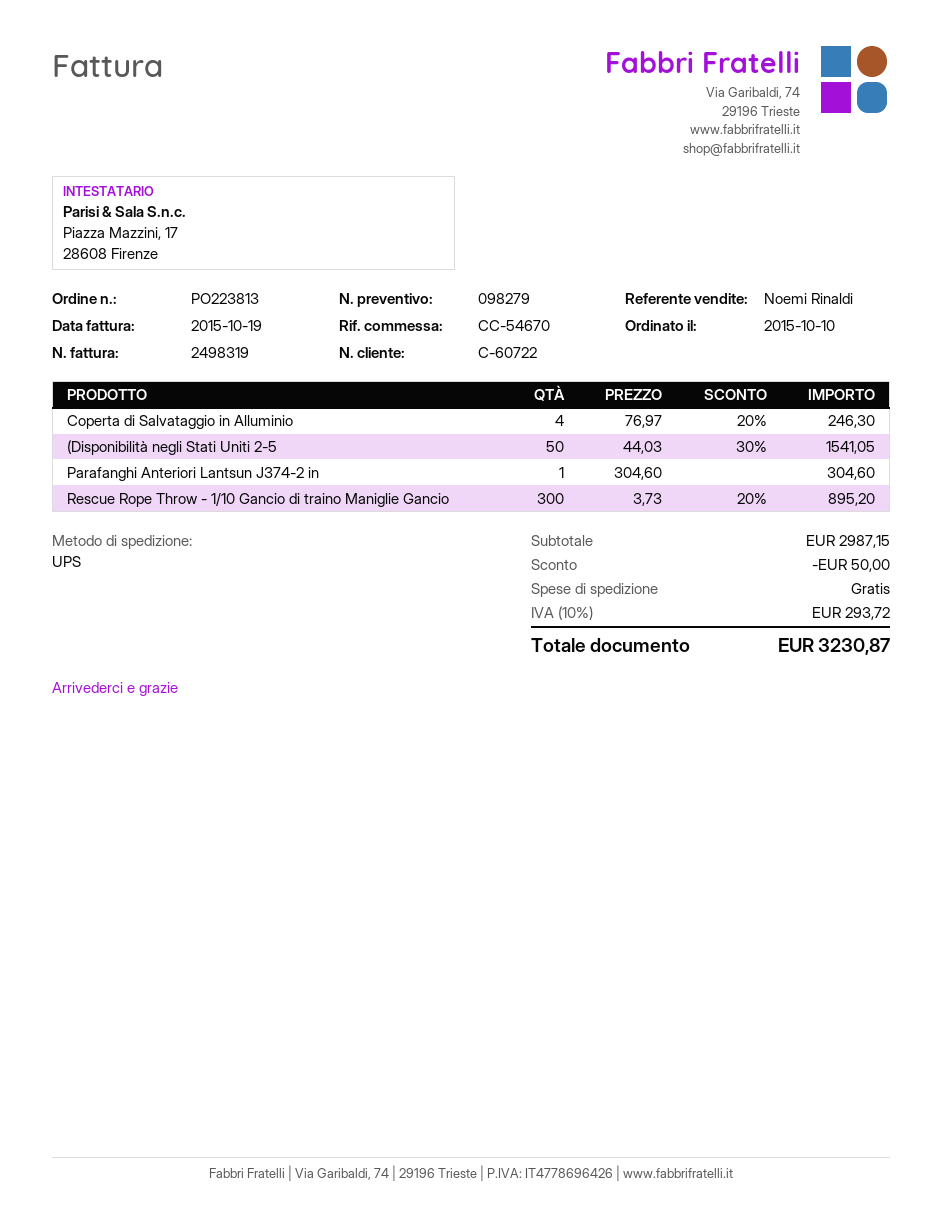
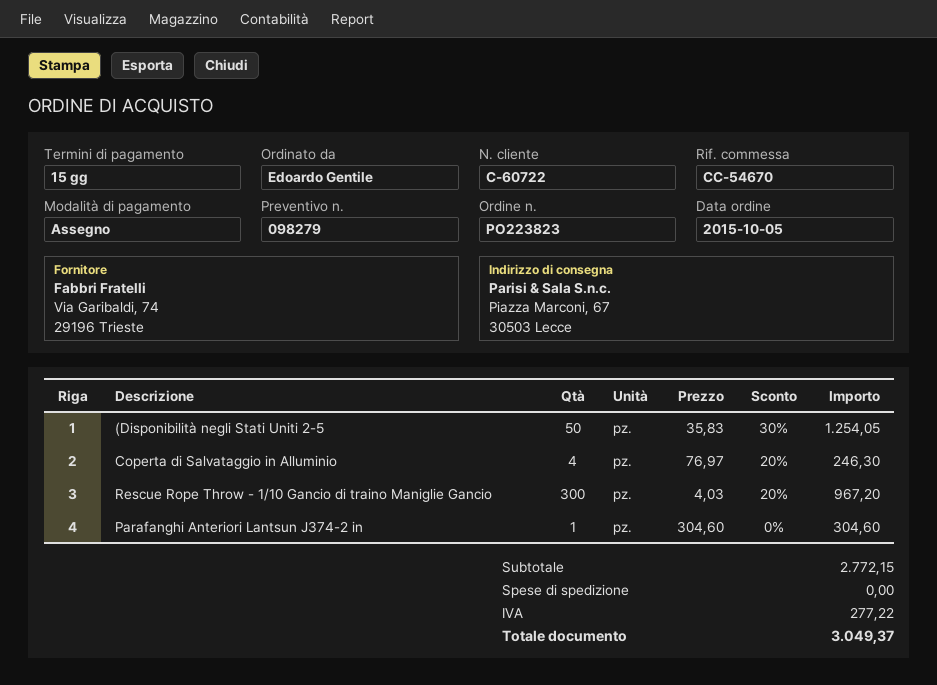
order number: PO223813 -> PO223823
order date: 2015-10-10 -> 2015-10-05
(Disponibilità negli Stati Uniti 2-5: 50 x 44.03 - 30% = 1541.05 -> 50 x 35.83 - 30% = 1254.05
Rescue Rope Throw - 1/10 Gancio di traino Maniglie Gancio: 300 x 3.73 - 20% = 895.20 -> 300 x 4.03 - 20% = 967.20
subtotal: 2987.15 -> 2772.15
discount: 50.00 -> none
tax: 293.72 -> 277.22
total: 3230.87 -> 3049.37

